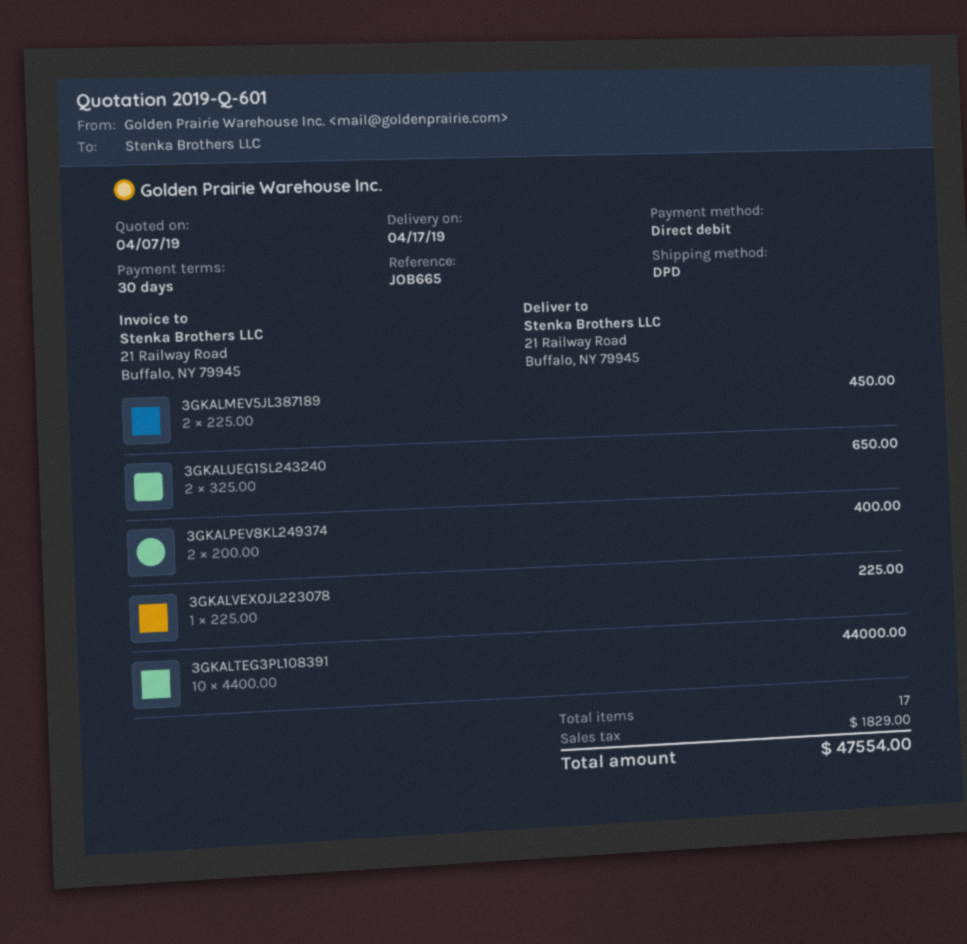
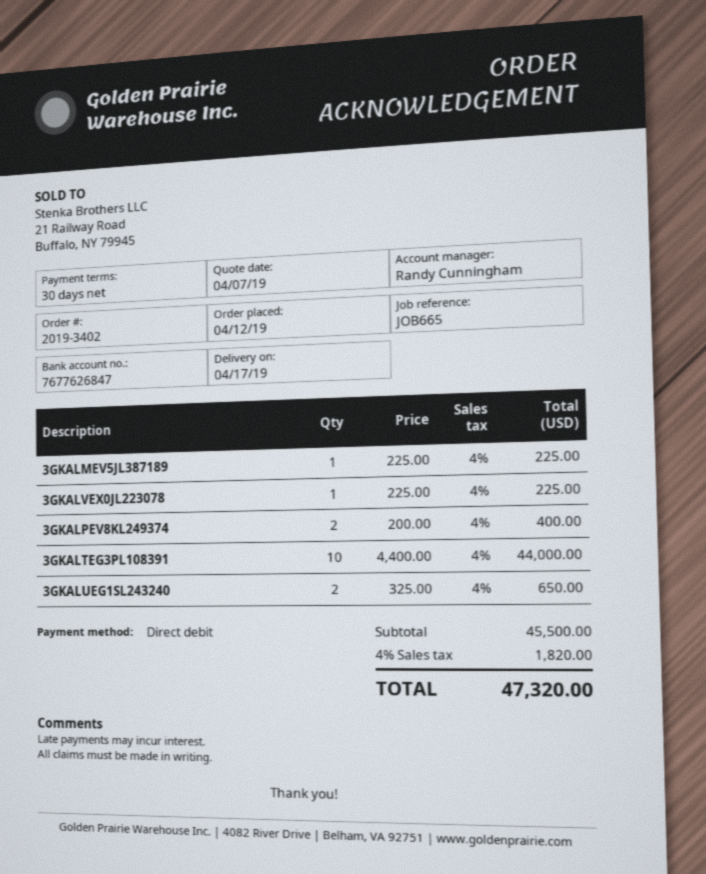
3GKALMEV5JL387189: 2 x 225.00 = 450.00 -> 1 x 225.00 = 225.00
tax: 1829.00 -> 1820.00
total: 47554.00 -> 47320.00

